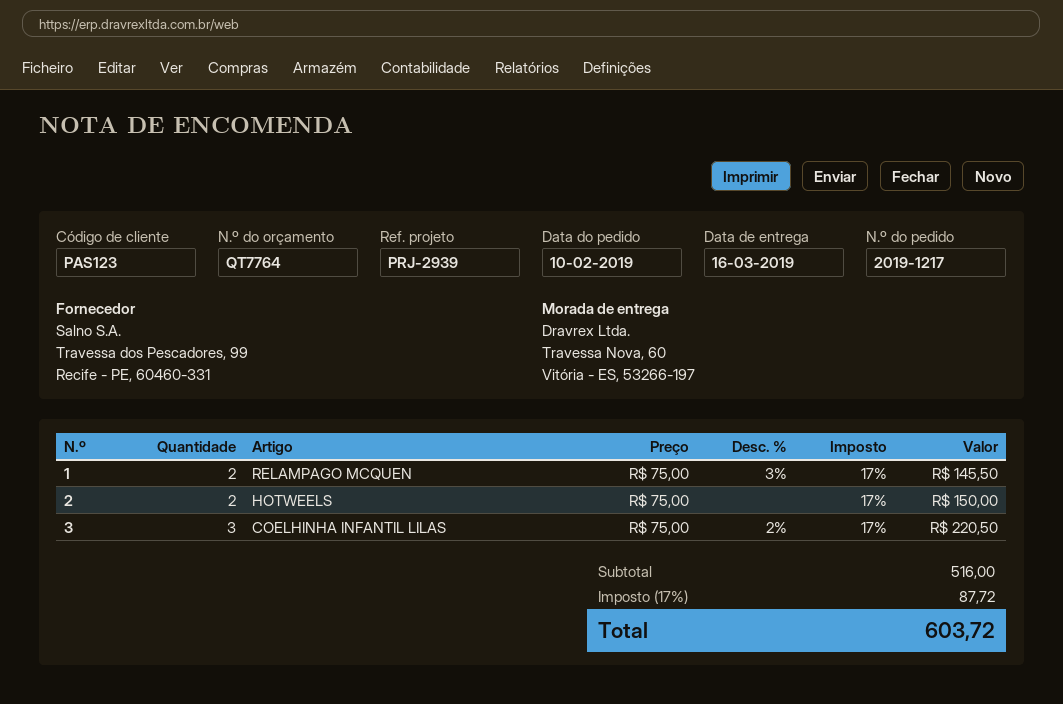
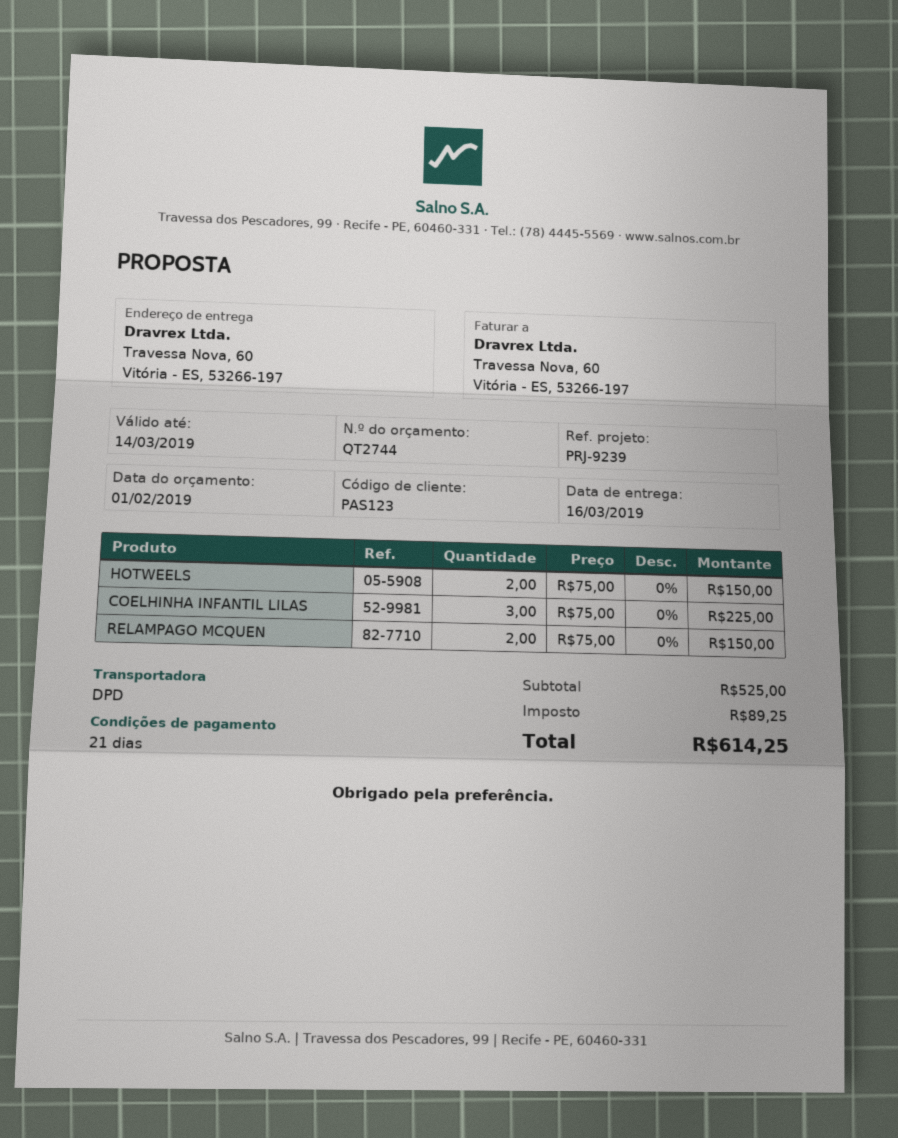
quote number: QT7764 -> QT2744
reference: PRJ-2939 -> PRJ-9239
RELAMPAGO MCQUEN: 2 x 75.00 - 3% = 145.50 -> 2 x 75.00 = 150.00
COELHINHA INFANTIL LILAS: 3 x 75.00 - 2% = 220.50 -> 3 x 75.00 = 225.00
subtotal: 516.00 -> 525.00
tax: 87.72 -> 89.25
total: 603.72 -> 614.25

